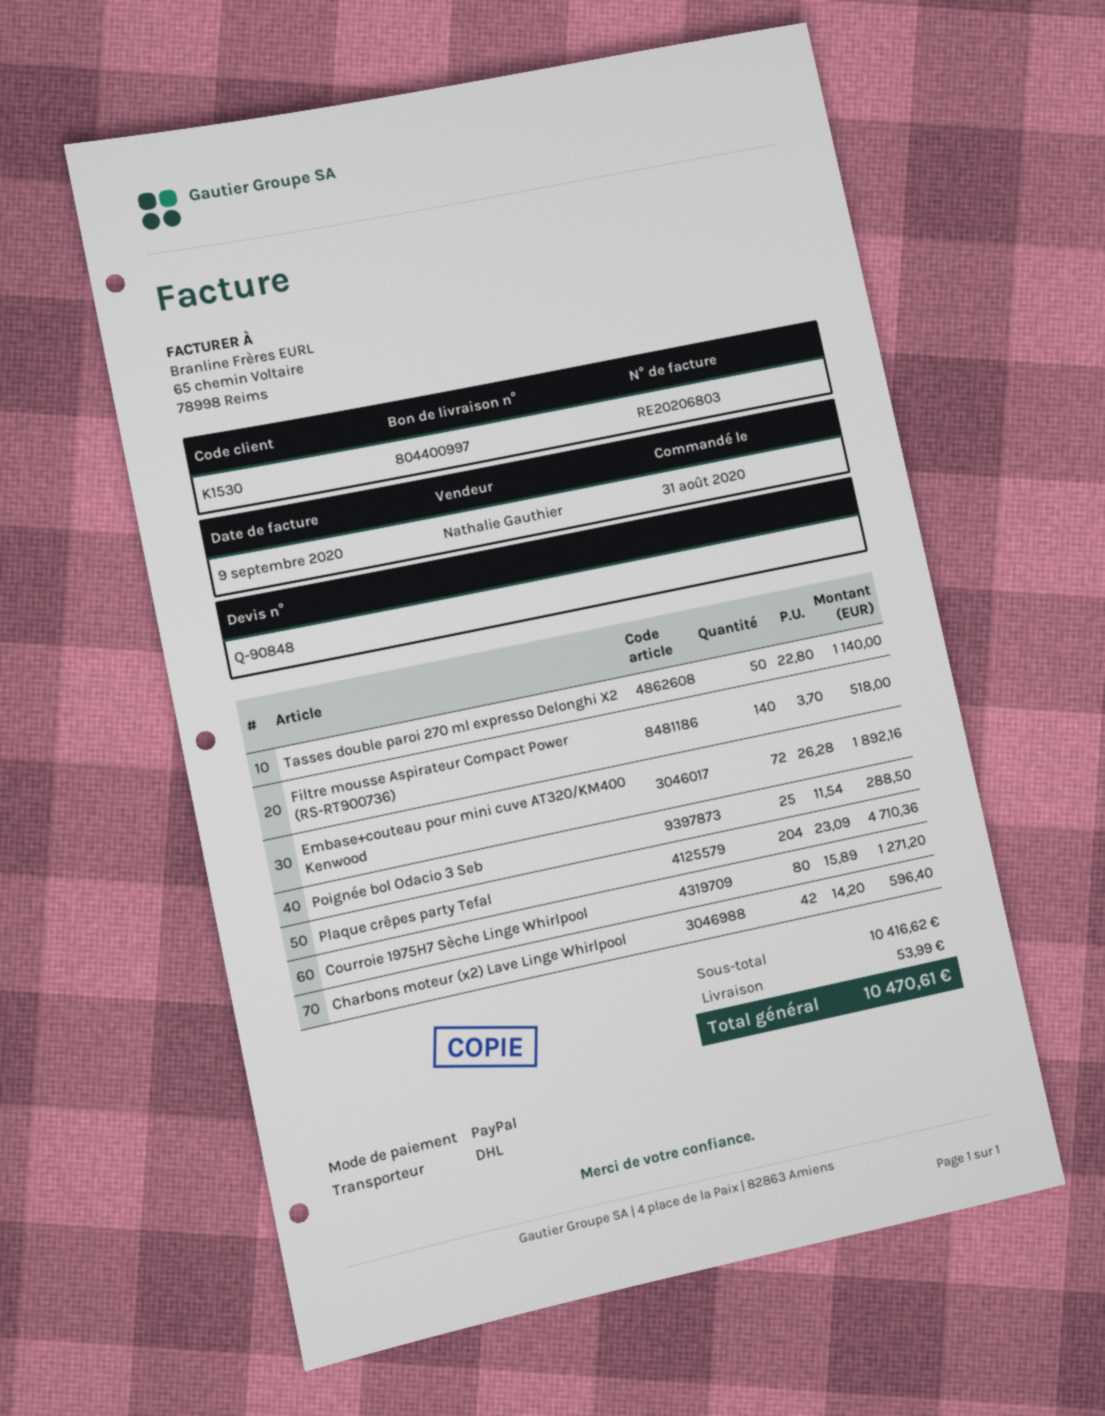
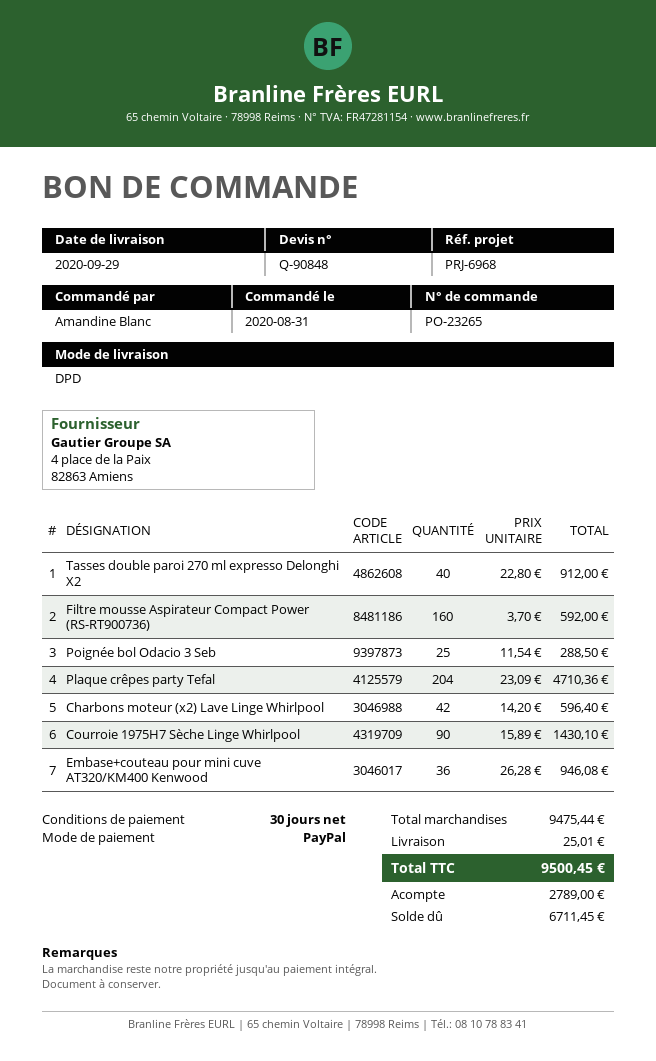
shipping method: DHL -> DPD
Tasses double paroi 270 ml expresso Delonghi X2: 50 x 22.80 = 1140.00 -> 40 x 22.80 = 912.00
Filtre mousse Aspirateur Compact Power (RS-RT900736): 140 x 3.70 = 518.00 -> 160 x 3.70 = 592.00
Embase+couteau pour mini cuve AT320/KM400 Kenwood: 72 x 26.28 = 1892.16 -> 36 x 26.28 = 946.08
Courroie 1975H7 Sèche Linge Whirlpool: 80 x 15.89 = 1271.20 -> 90 x 15.89 = 1430.10
subtotal: 10416.62 -> 9475.44
shipping: 53.99 -> 25.01
total: 10470.61 -> 9500.45

